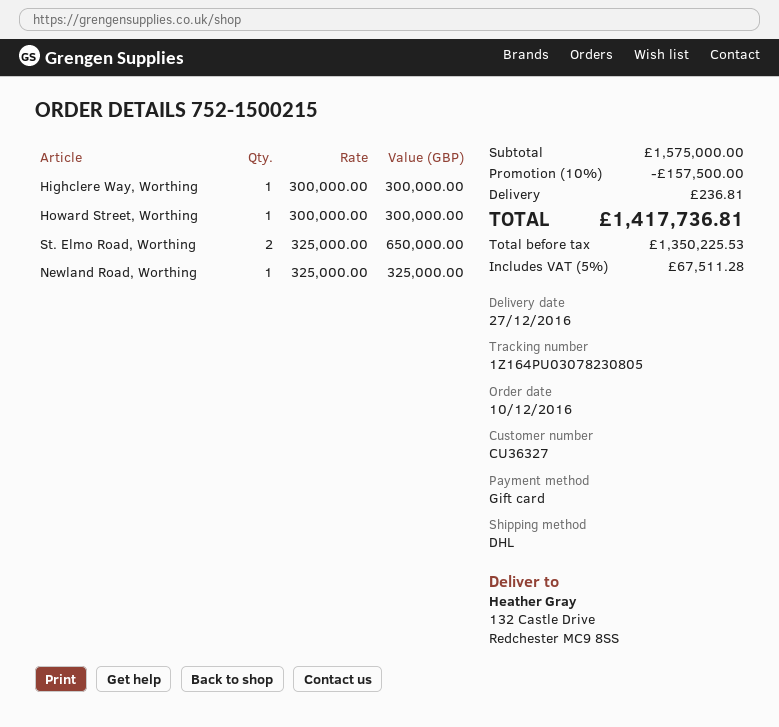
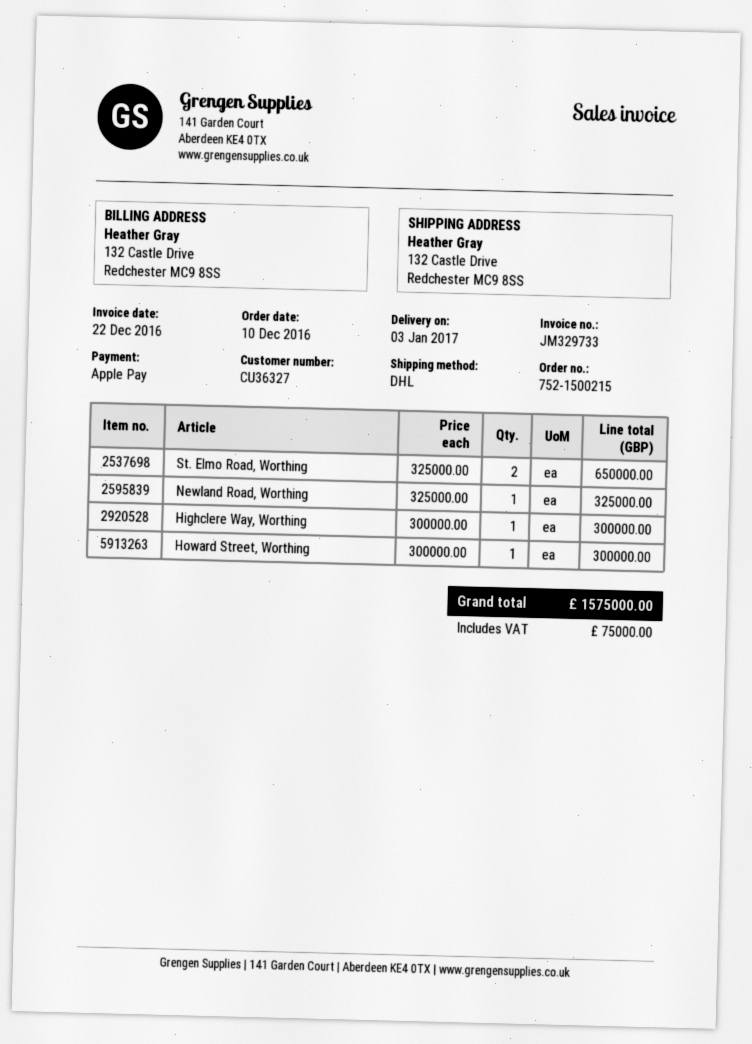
delivery date: 2016-12-27 -> 2017-01-03
payment method: gift card -> Apple Pay
discount: 10% = 157500.00 -> none
shipping: 236.81 -> none
tax: 67511.28 -> 75000.00
total: 1417736.81 -> 1575000.00

